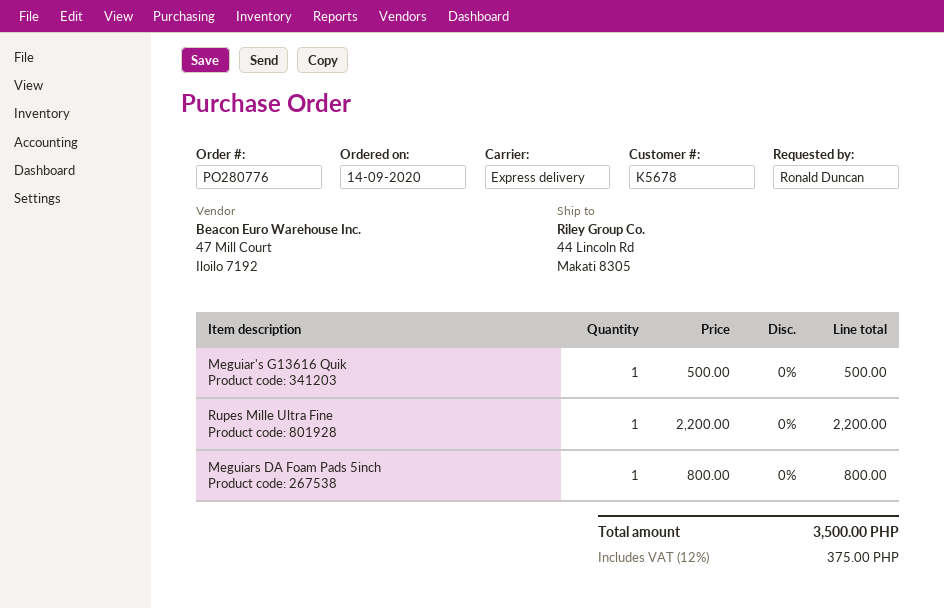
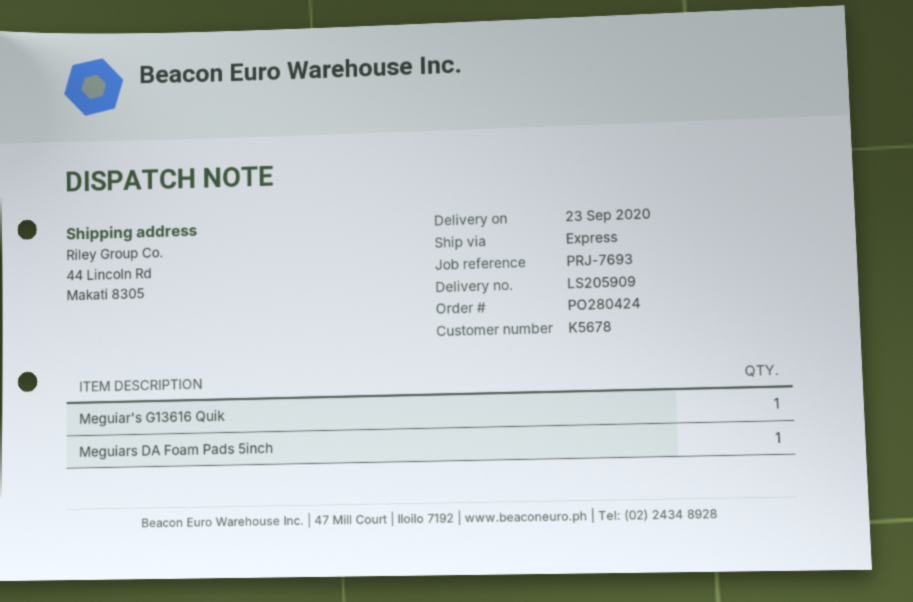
order number: PO280776 -> PO280424
Rupes Mille Ultra Fine: 1 -> none

